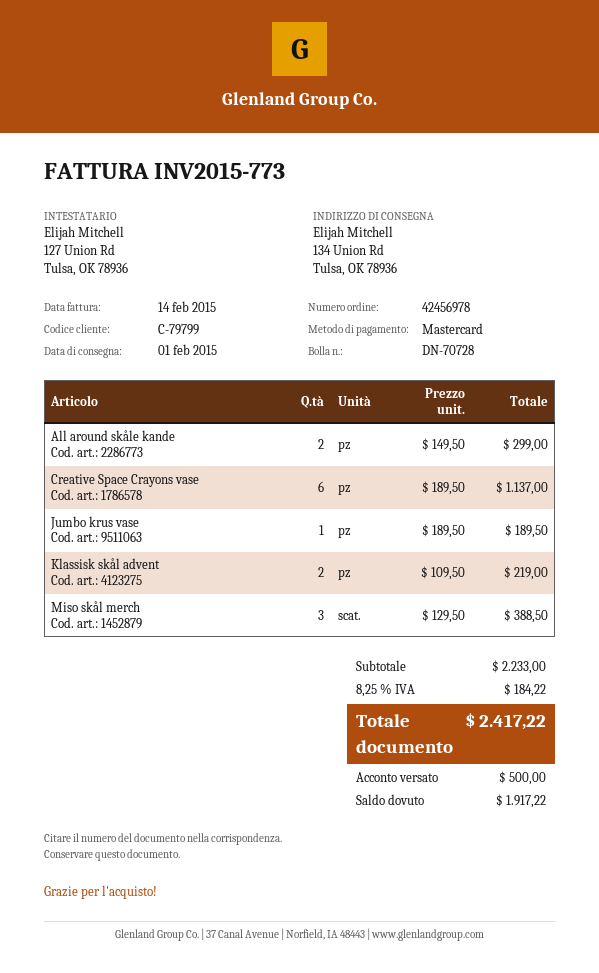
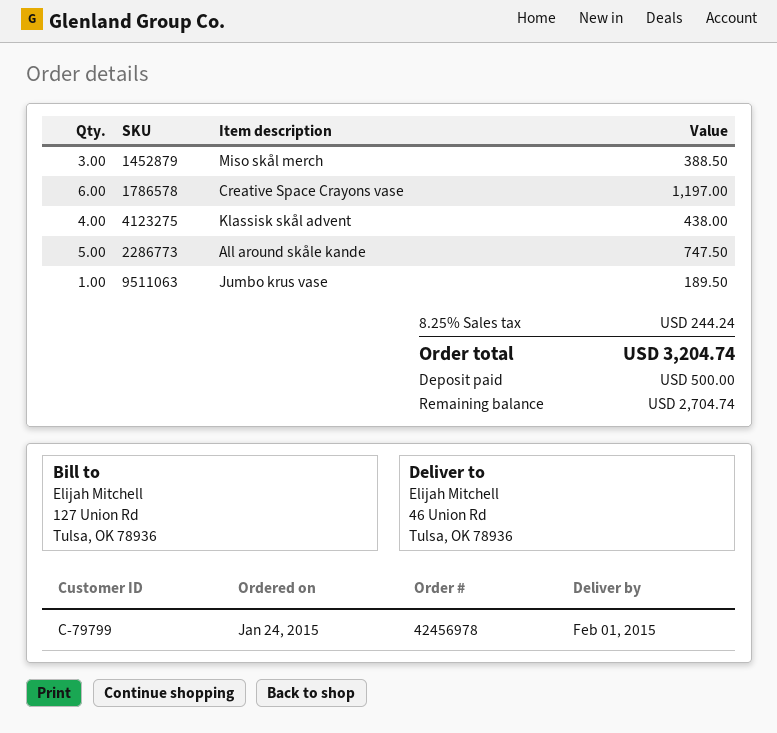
ship to: 134 Union Rd, Tulsa, OK 78936 -> 46 Union Rd, Tulsa, OK 78936
All around skåle kande: 2 for 299.00 -> 5 for 747.50
Creative Space Crayons vase: 6 for 1137.00 -> 6 for 1197.00
Klassisk skål advent: 2 for 219.00 -> 4 for 438.00
tax: 8.25% = 184.22 -> 8.25% = 244.24
total: 2417.22 -> 3204.74
balance: 1917.22 -> 2704.74

